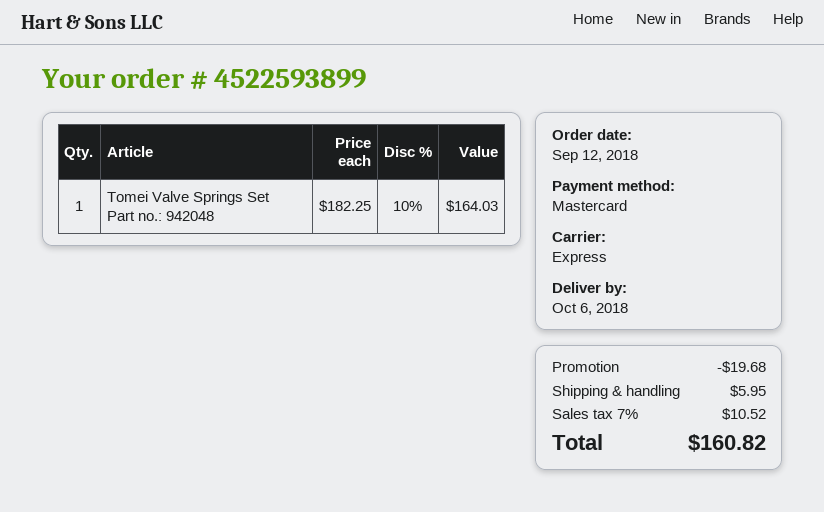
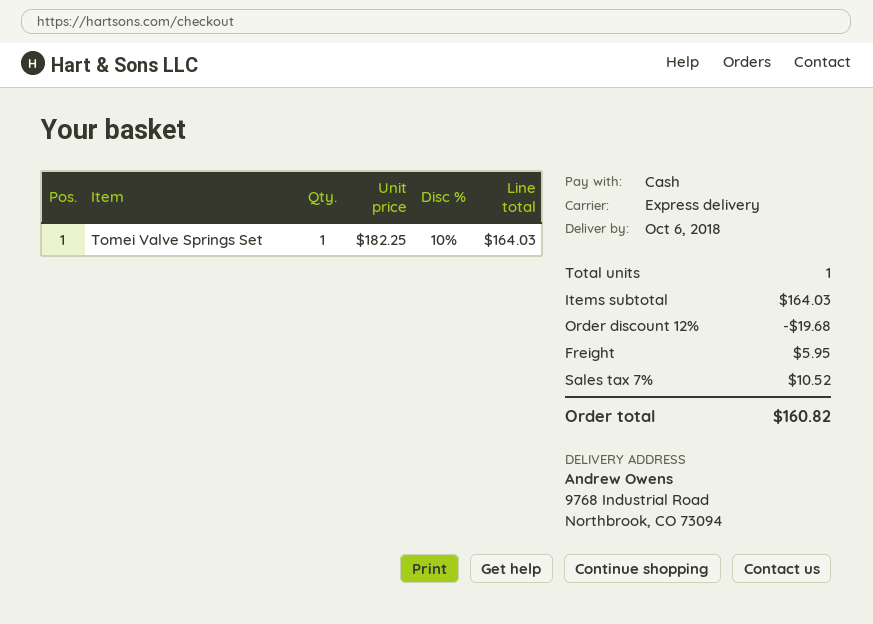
payment method: Mastercard -> cash

